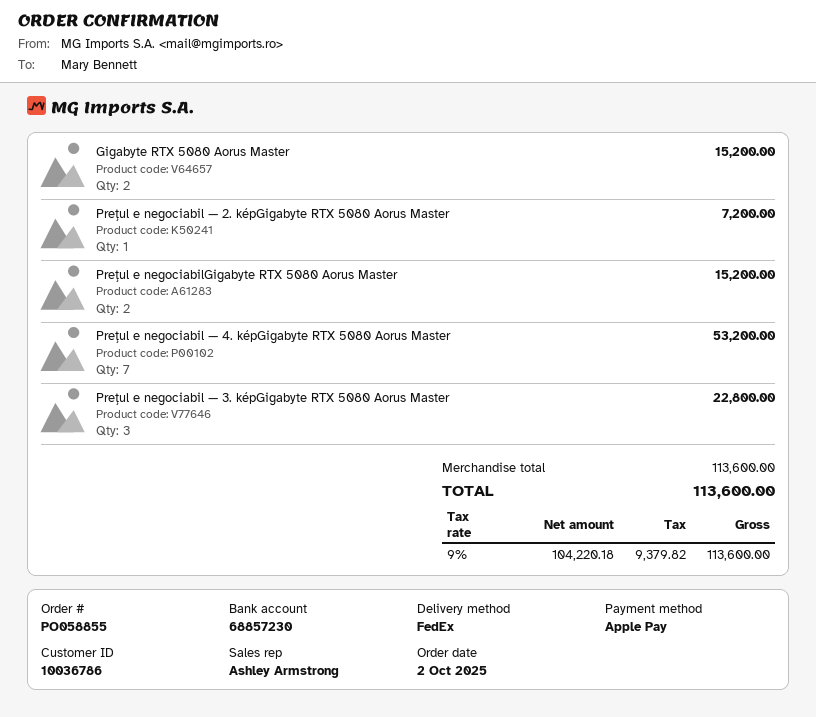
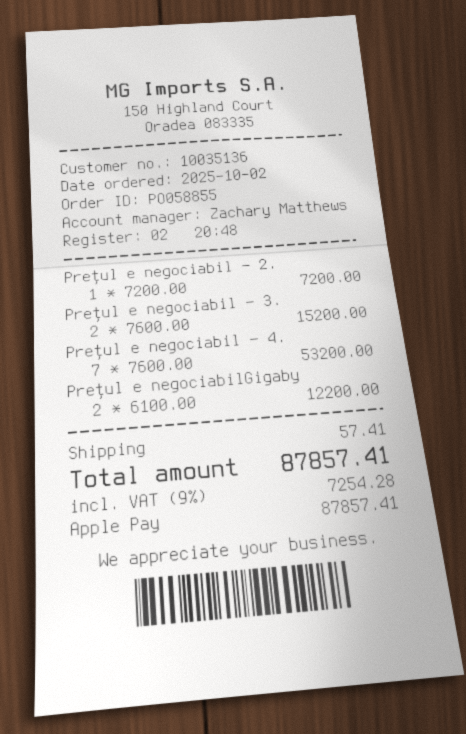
customer number: 10036786 -> 10035136
sales rep: Ashley Armstrong -> Zachary Matthews
Gigabyte RTX 5080 Aorus Master: 2 for 15200.00 -> none
Prețul e negociabilGigabyte RTX 5080 Aorus Master: 2 for 15200.00 -> 2 for 12200.00
Prețul e negociabil — 3. képGigabyte RTX 5080 Aorus Master: 3 for 22800.00 -> 2 for 15200.00
shipping: none -> 57.41
tax: 9% = 9379.82 -> 9% = 7254.28
total: 113600.00 -> 87857.41

